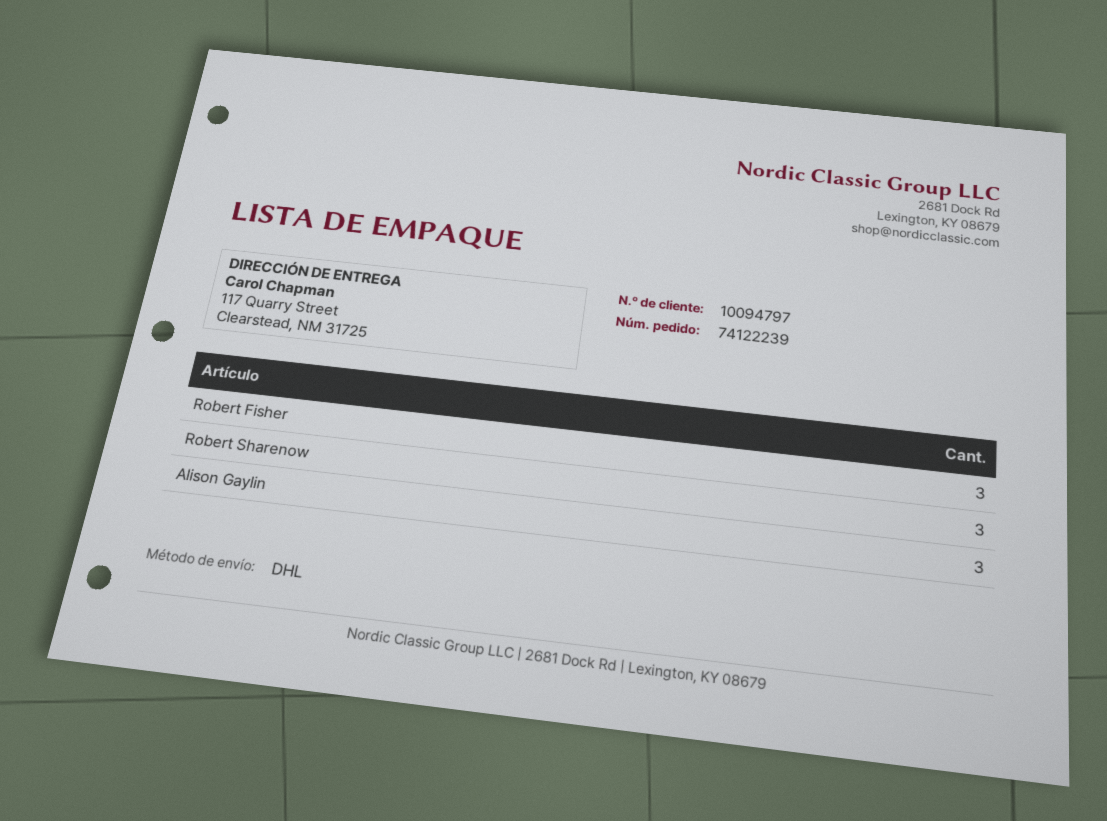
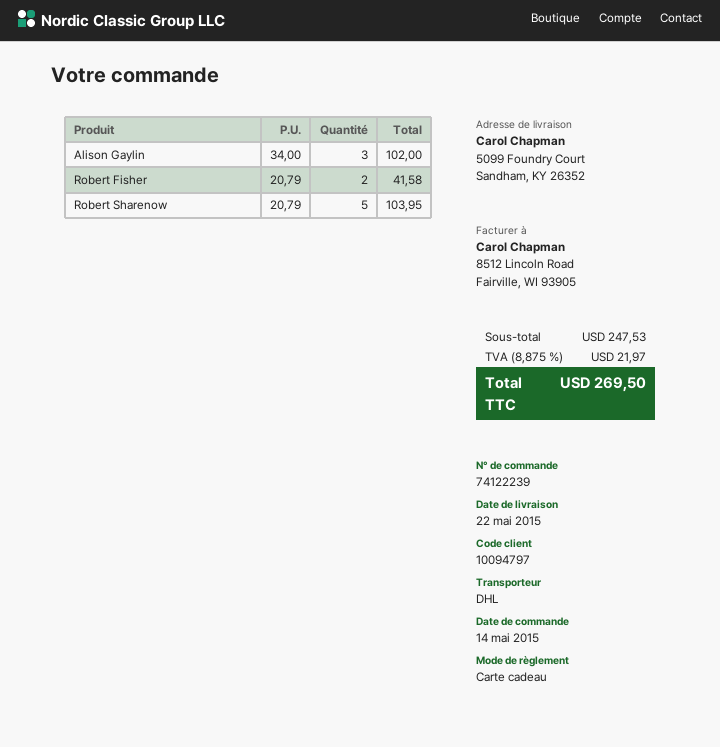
ship to: 117 Quarry Street, Clearstead, NM 31725 -> 5099 Foundry Court, Sandham, KY 26352
Robert Fisher: 3 -> 2
Robert Sharenow: 3 -> 5

